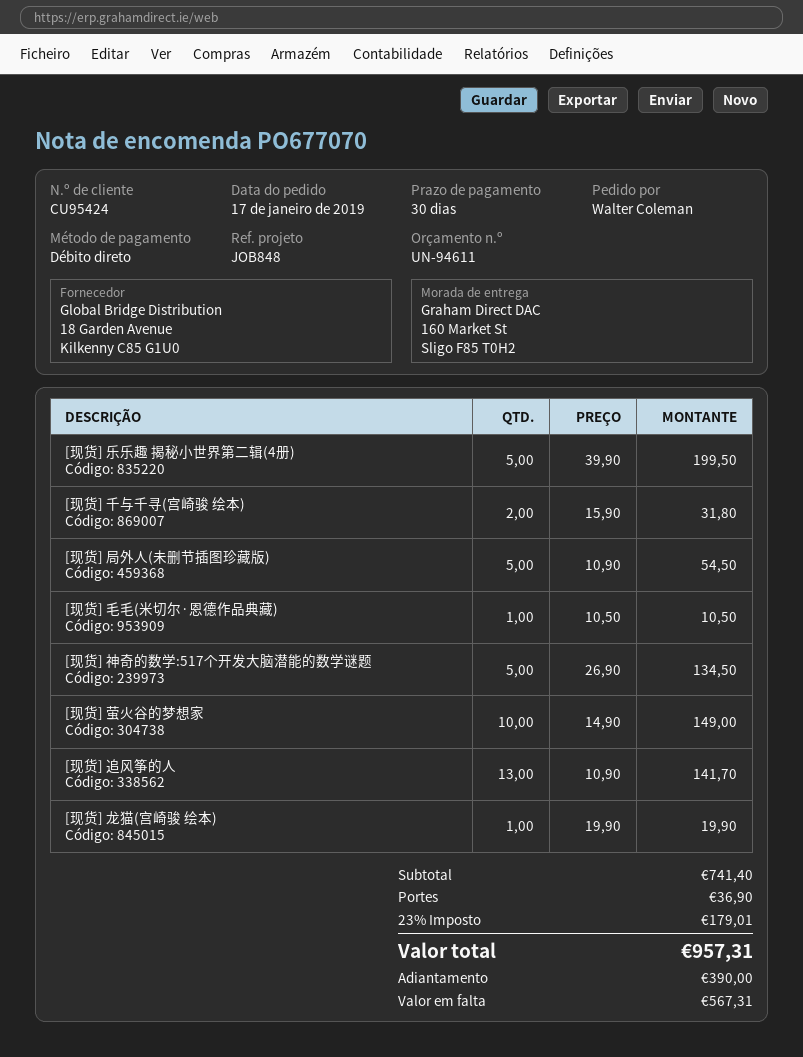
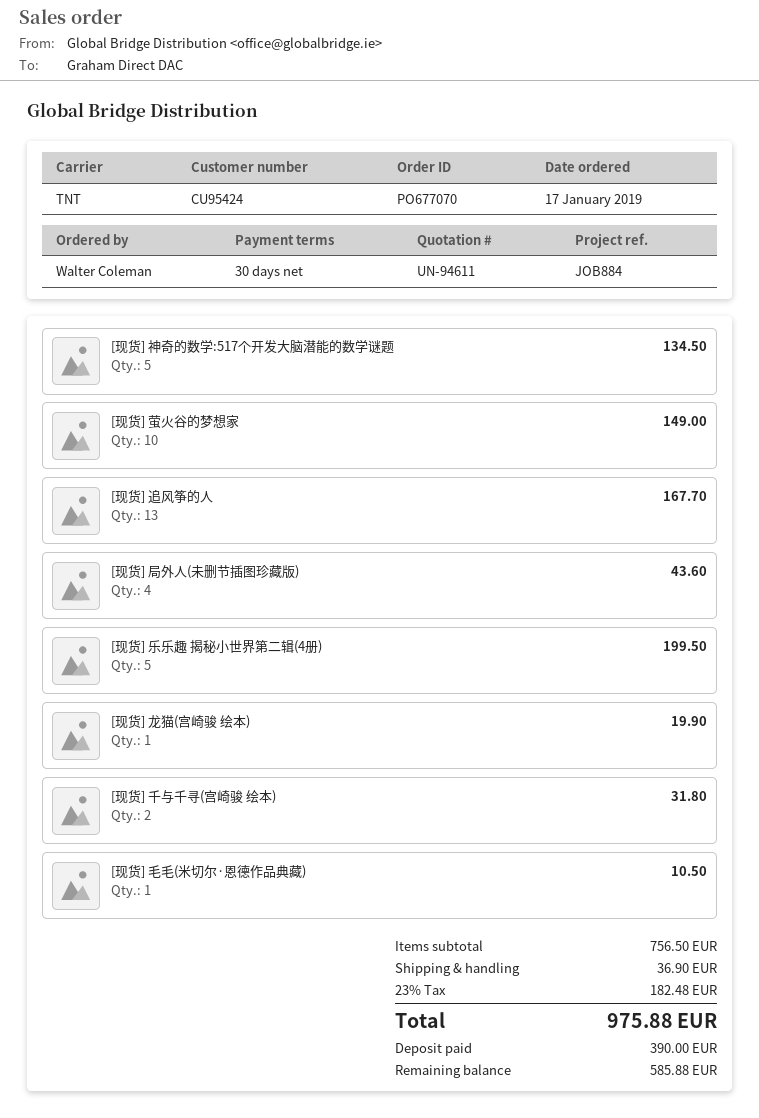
reference: JOB848 -> JOB884
[现货] 局外人(未删节插图珍藏版): 5 for 54.50 -> 4 for 43.60
[现货] 追风筝的人: 13 for 141.70 -> 13 for 167.70
subtotal: 741.40 -> 756.50
tax: 23% = 179.01 -> 23% = 182.48
total: 957.31 -> 975.88
balance: 567.31 -> 585.88

